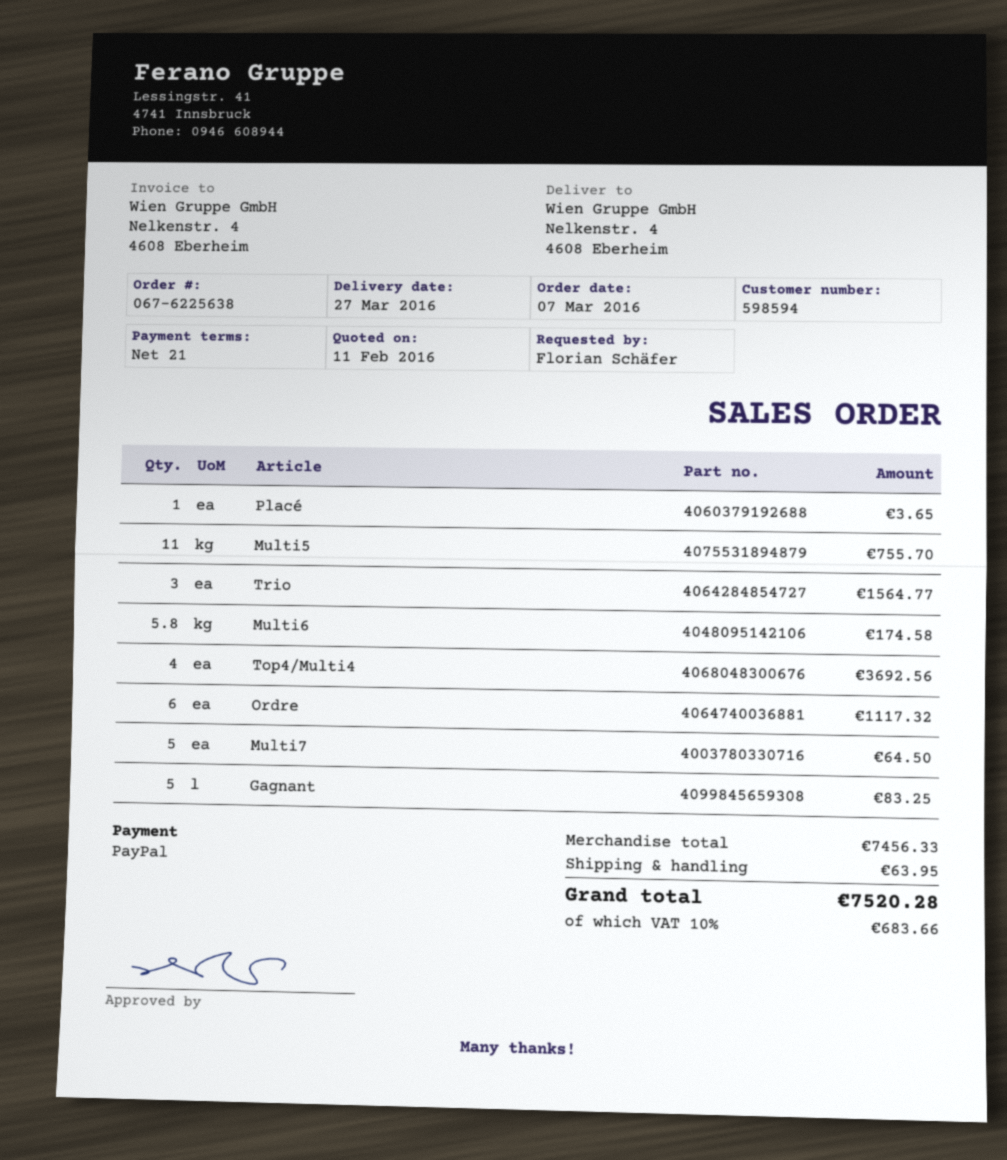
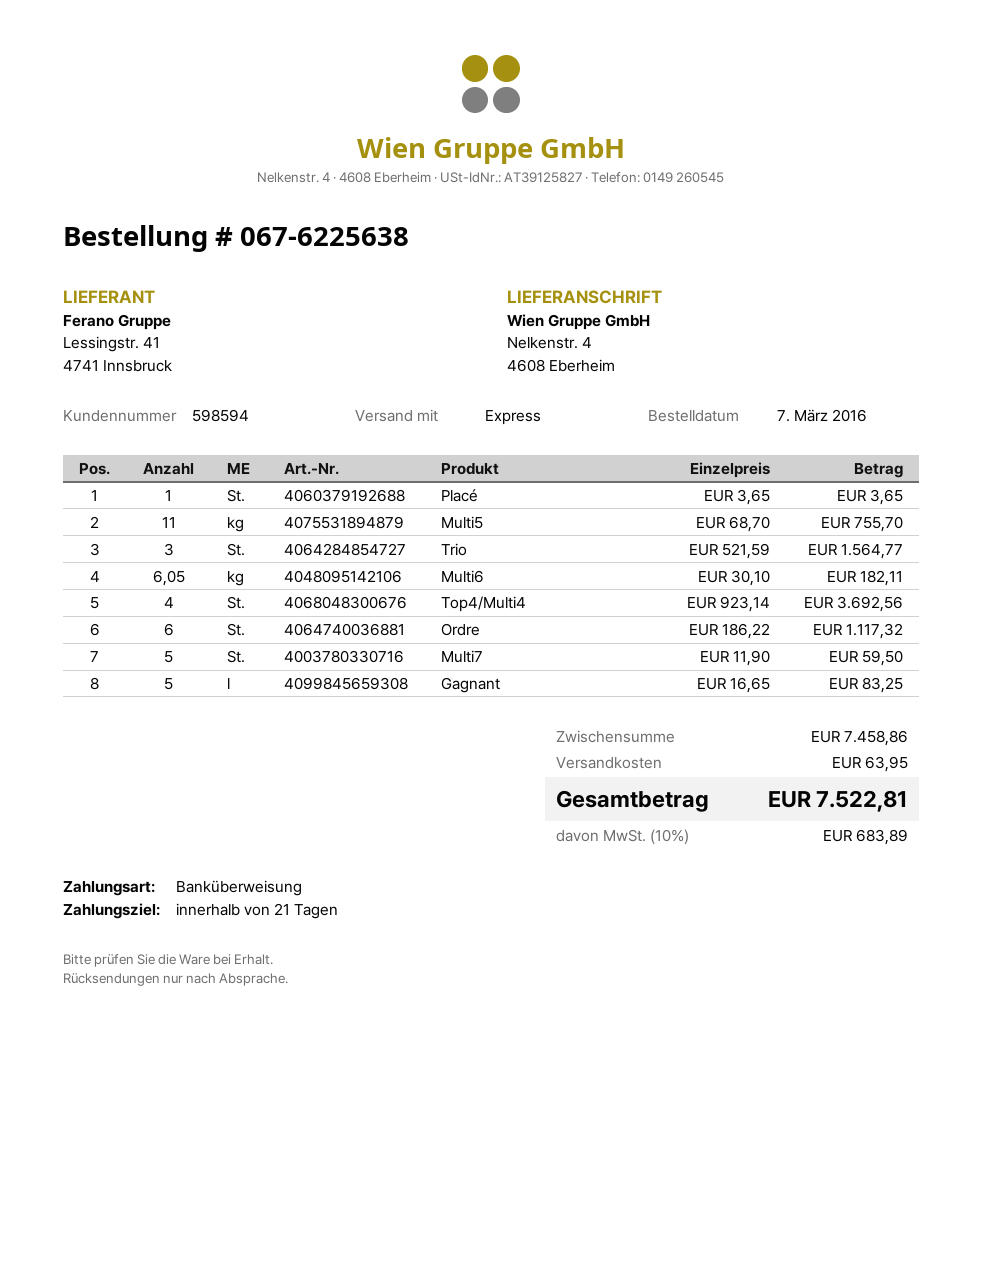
payment method: PayPal -> bank transfer
Multi6: 5.8 for 174.58 -> 6.05 for 182.11
Multi7: 5 for 64.50 -> 5 for 59.50
subtotal: 7456.33 -> 7458.86
tax: 10% = 683.66 -> 10% = 683.89
total: 7520.28 -> 7522.81

